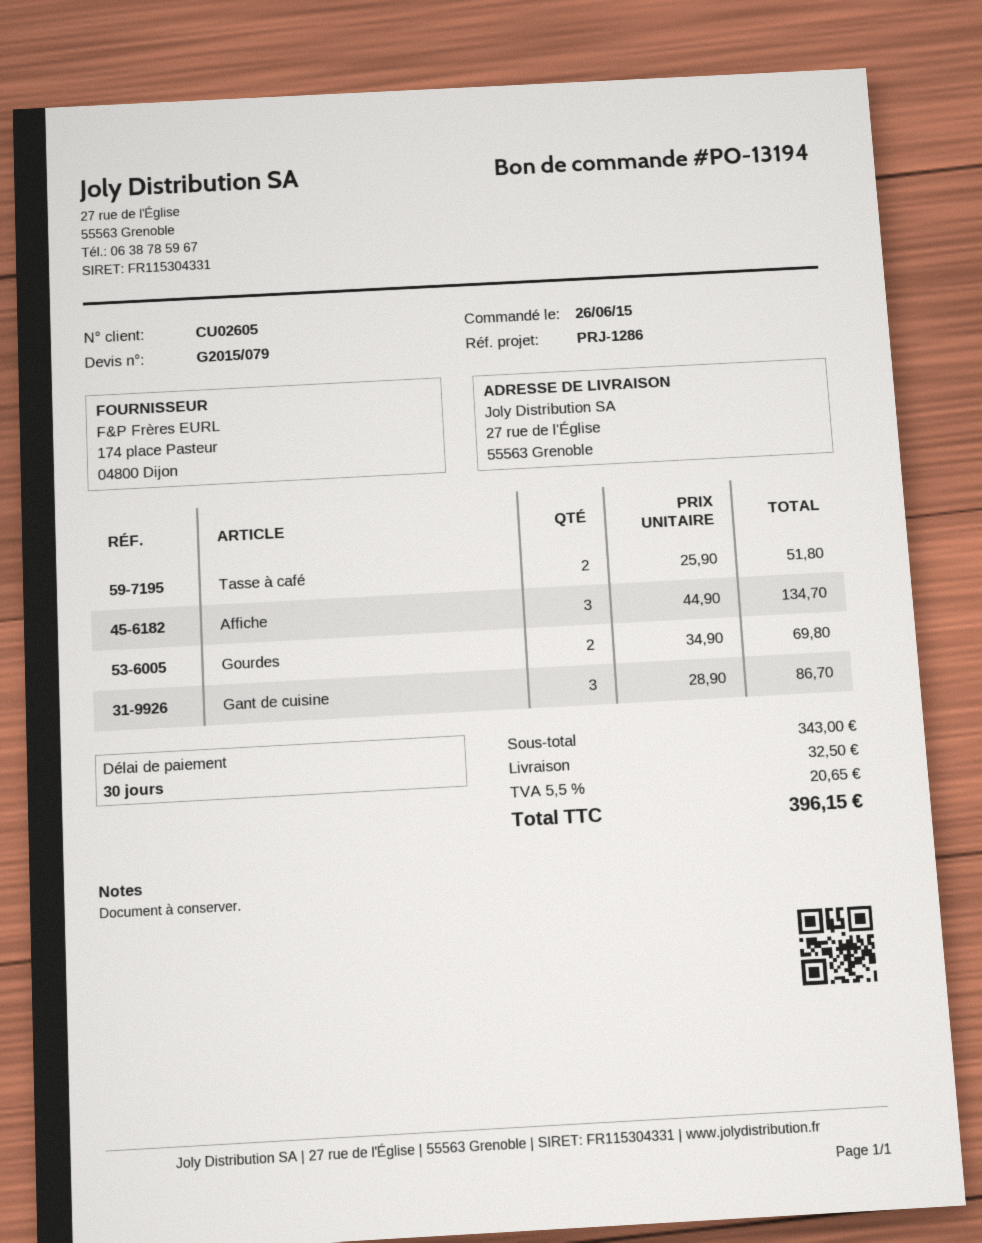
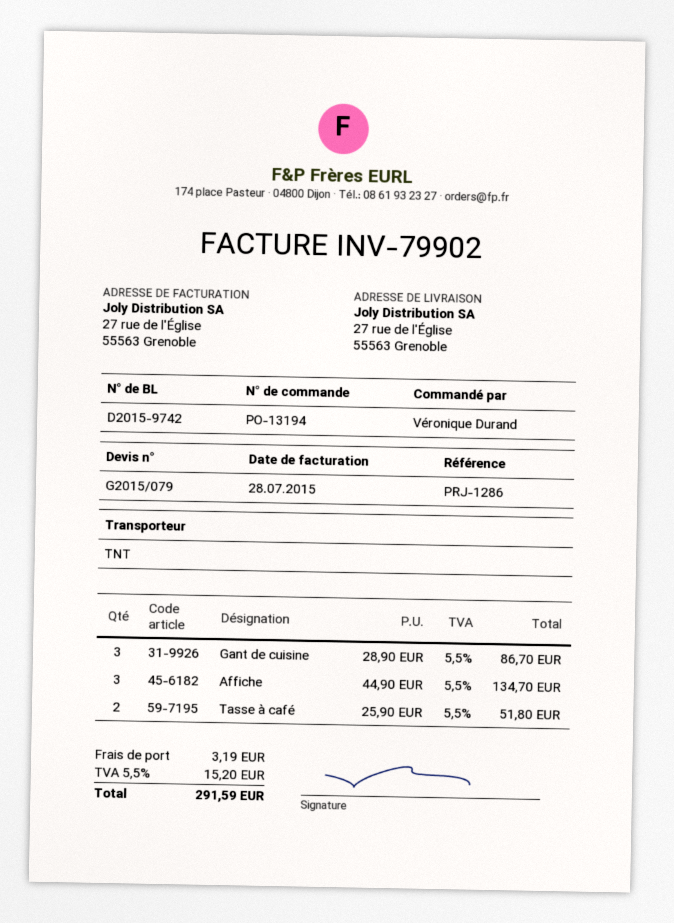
Gourdes: 2 x 34.90 = 69.80 -> none
shipping: 32.50 -> 3.19
tax: 5.5% = 20.65 -> 5.5% = 15.20
total: 396.15 -> 291.59

